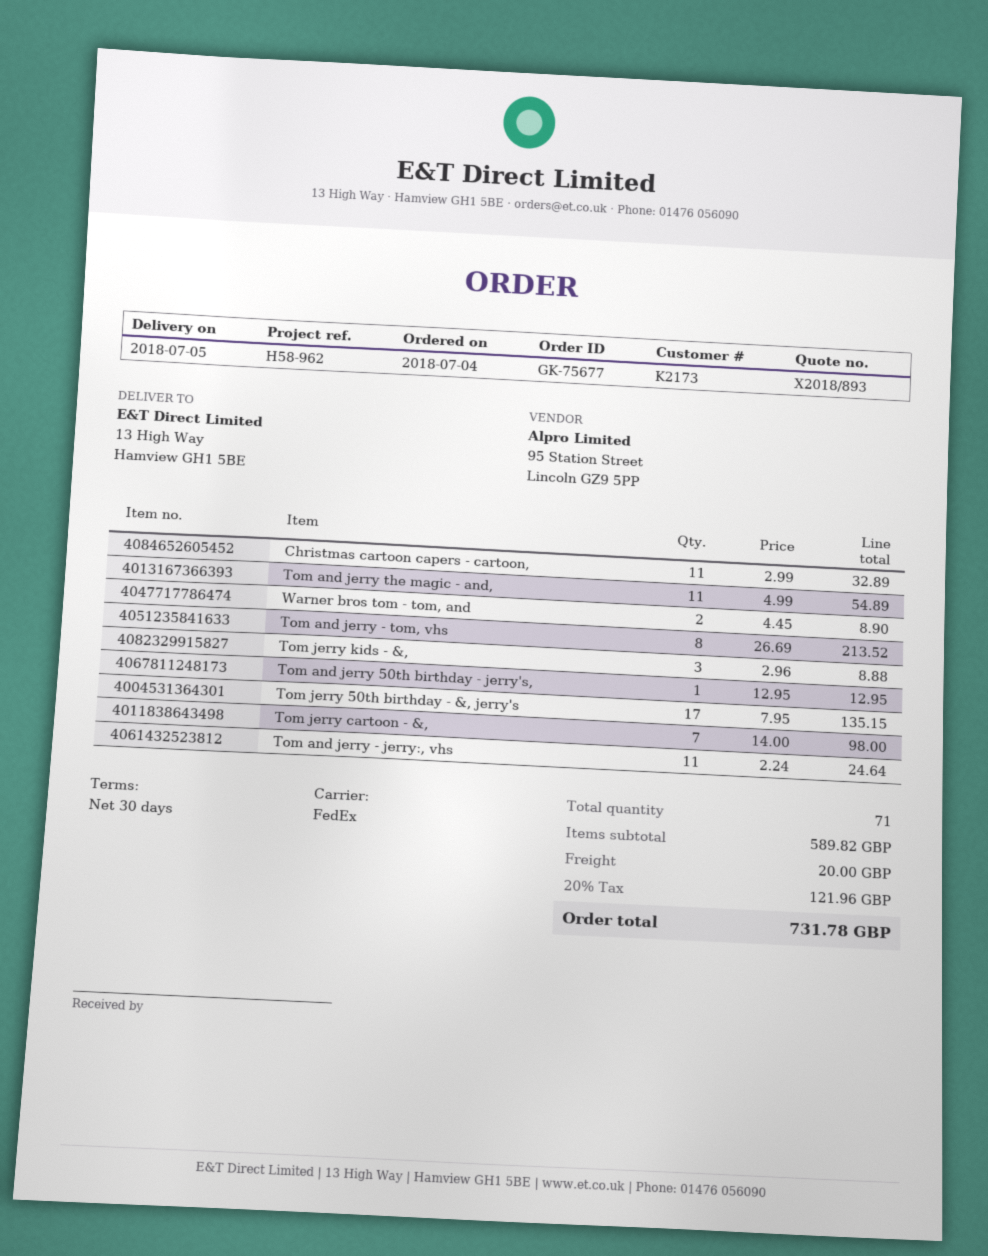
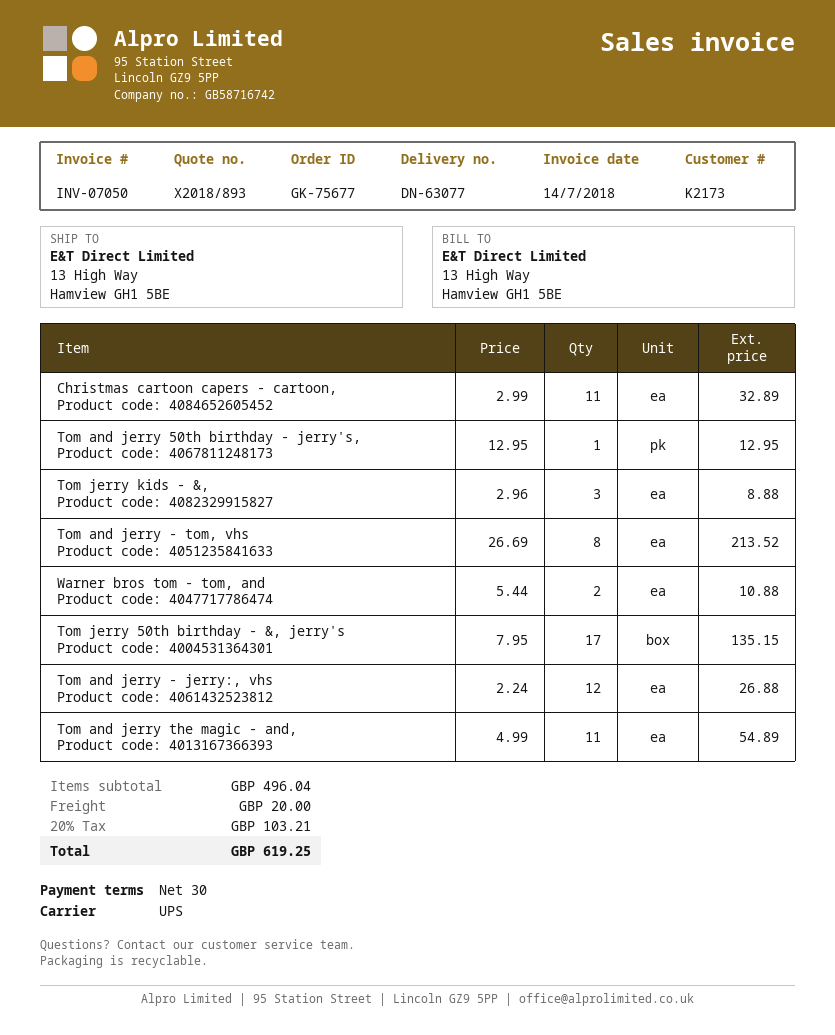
shipping method: FedEx -> UPS
Warner bros tom - tom, and: 2 x 4.45 = 8.90 -> 2 x 5.44 = 10.88
Tom jerry cartoon - &,: 7 x 14.00 = 98.00 -> none
Tom and jerry - jerry:, vhs: 11 x 2.24 = 24.64 -> 12 x 2.24 = 26.88
subtotal: 589.82 -> 496.04
tax: 20% = 121.96 -> 20% = 103.21
total: 731.78 -> 619.25

